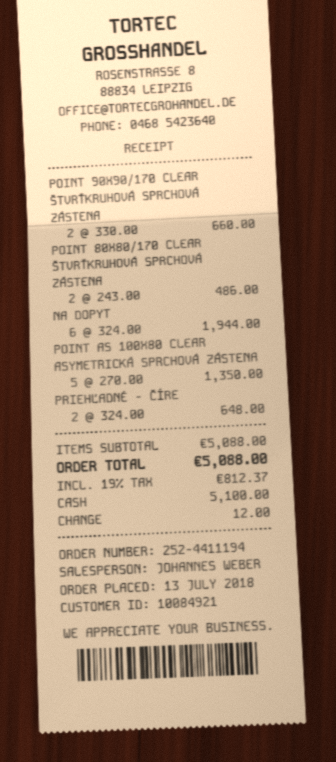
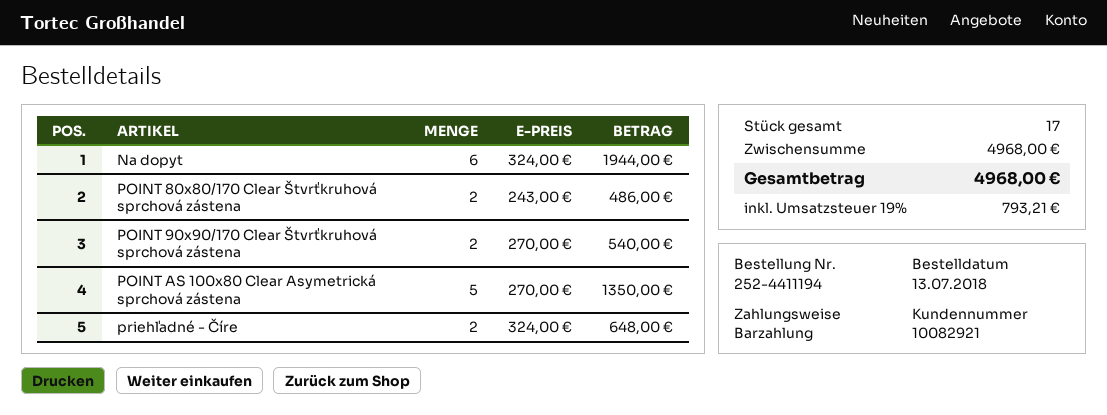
customer number: 10084921 -> 10082921
POINT 90X90/170 CLEAR ŠTVRŤKRUHOVÁ SPRCHOVÁ ZÁSTENA: 2 x 330.00 = 660.00 -> 2 x 270.00 = 540.00
subtotal: 5088.00 -> 4968.00
tax: 19% = 812.37 -> 19% = 793.21
total: 5088.00 -> 4968.00

